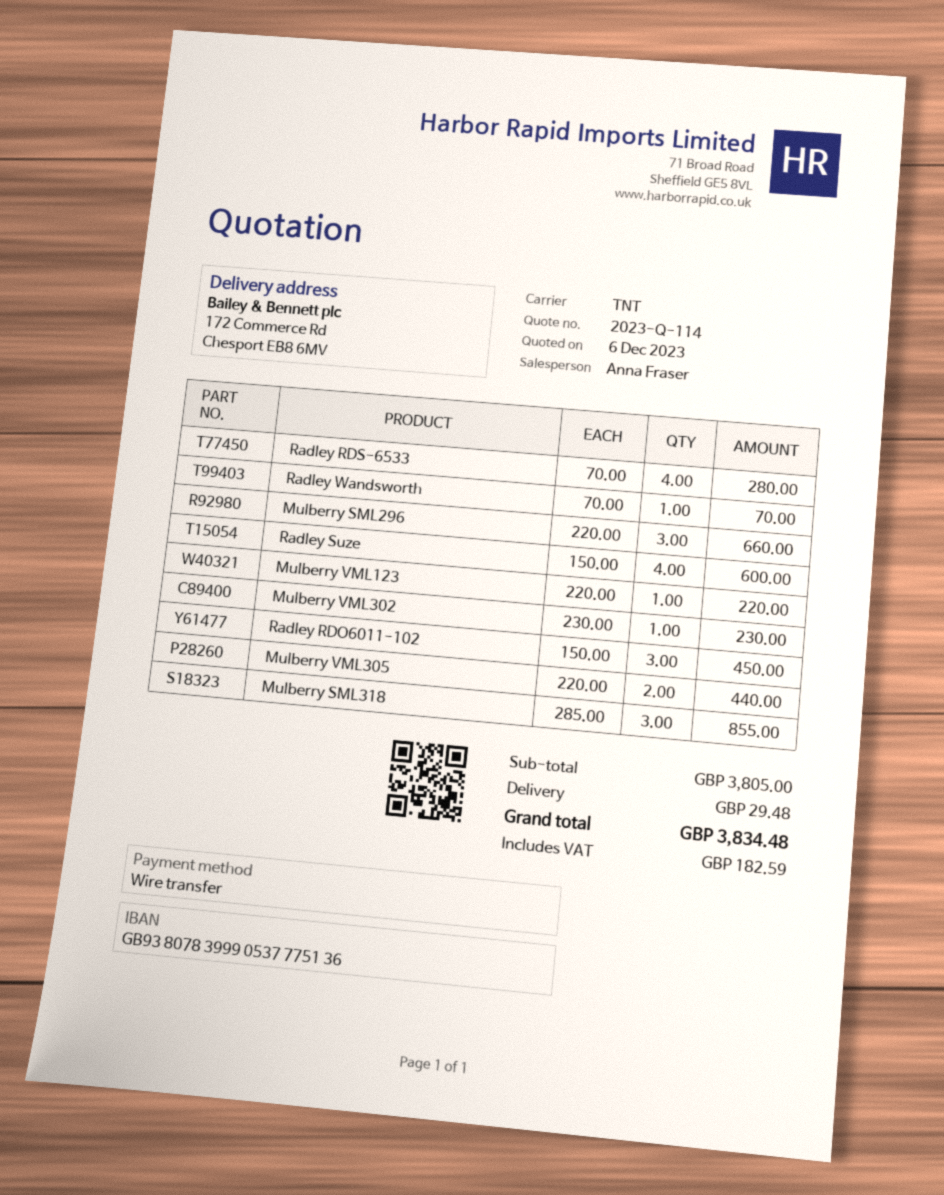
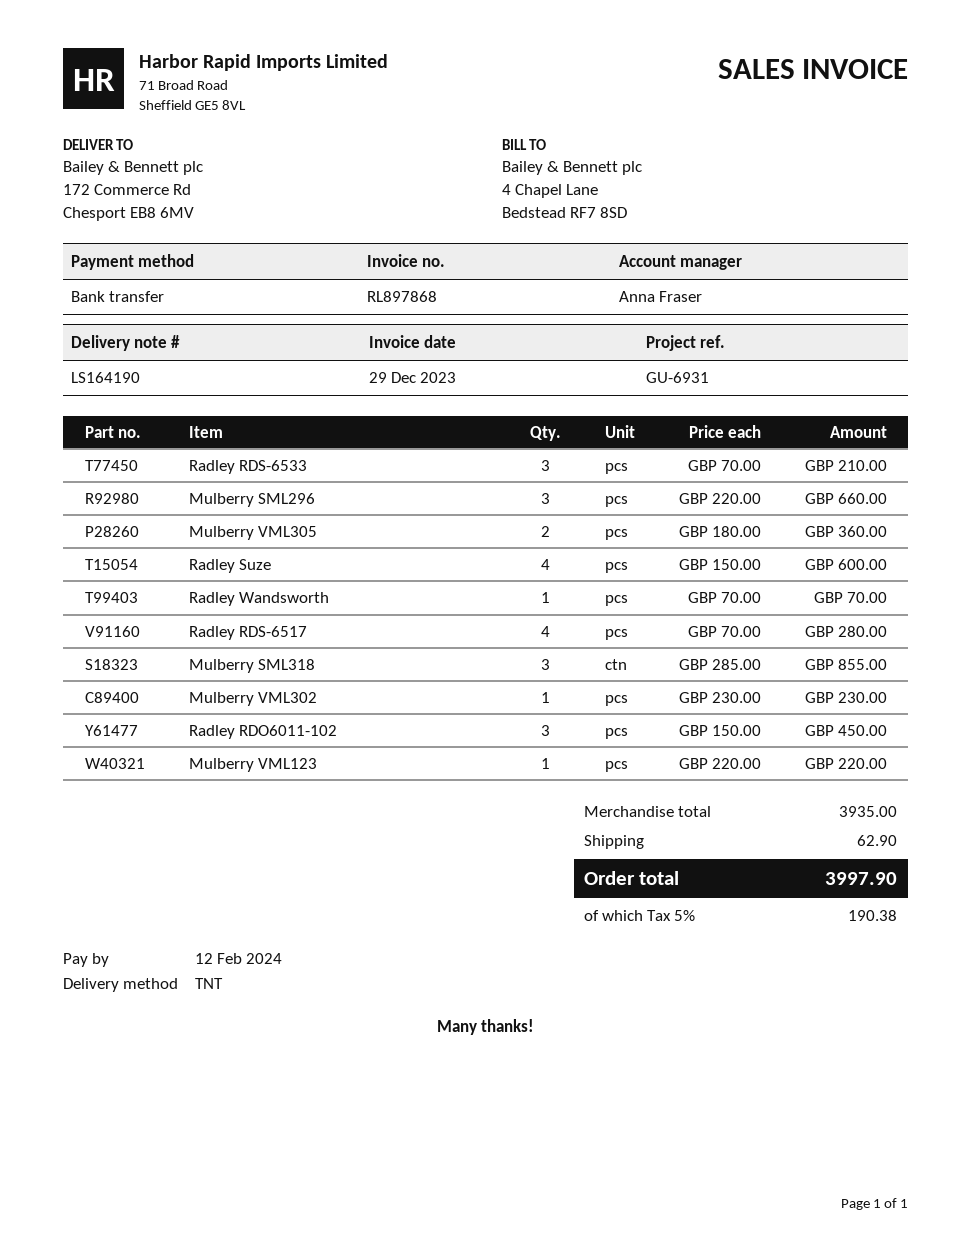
Radley RDS-6533: 4 x 70.00 = 280.00 -> 3 x 70.00 = 210.00
Mulberry VML305: 2 x 220.00 = 440.00 -> 2 x 180.00 = 360.00
Radley RDS-6517: none -> 4 x 70.00 = 280.00
subtotal: 3805.00 -> 3935.00
shipping: 29.48 -> 62.90
tax: 182.59 -> 190.38
total: 3834.48 -> 3997.90

